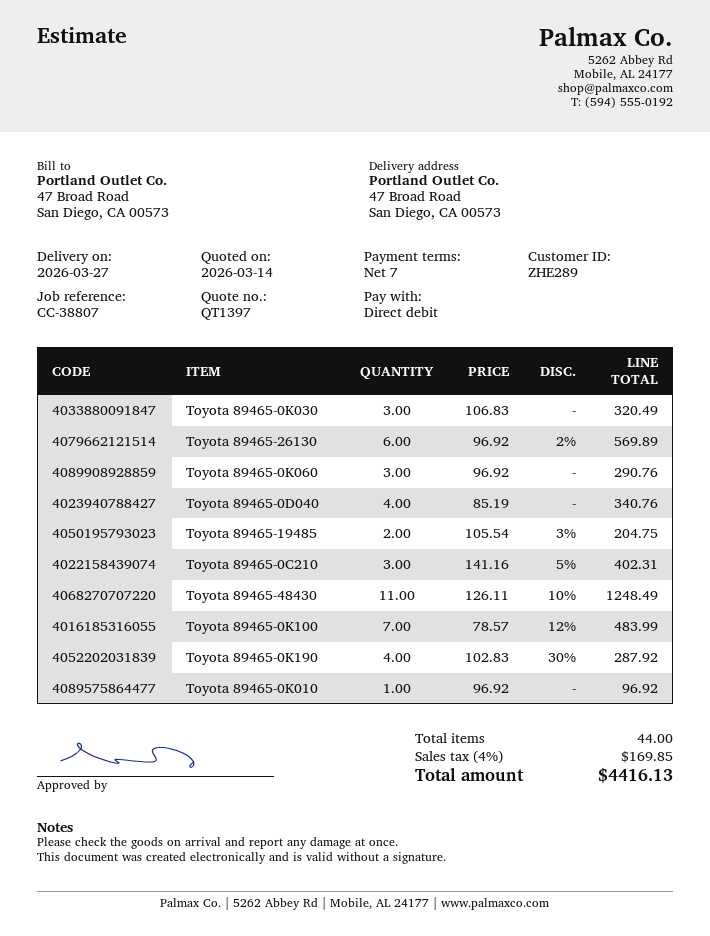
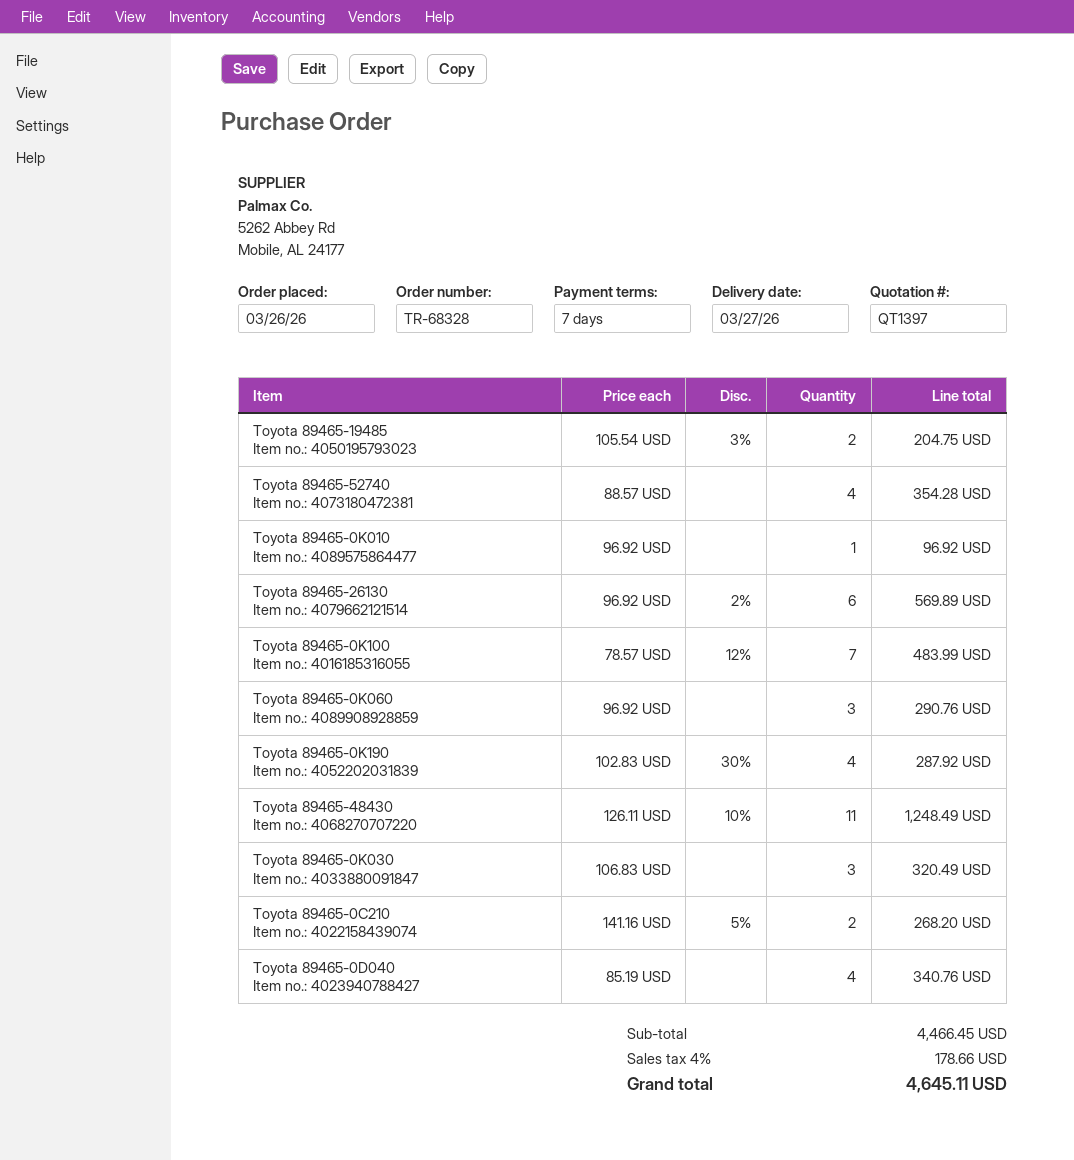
Toyota 89465-0C210: 3 x 141.16 - 5% = 402.31 -> 2 x 141.16 - 5% = 268.20
Toyota 89465-52740: none -> 4 x 88.57 = 354.28
tax: 4% = 169.85 -> 4% = 178.66
total: 4416.13 -> 4645.11

